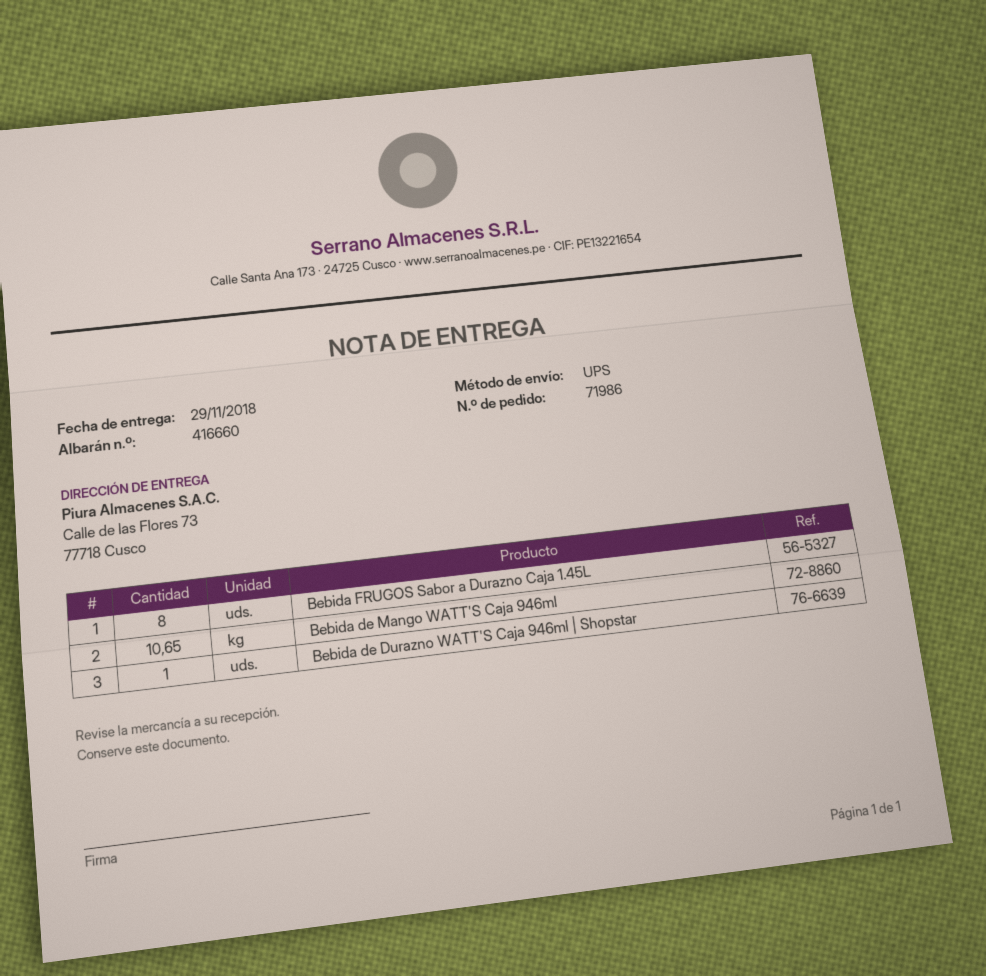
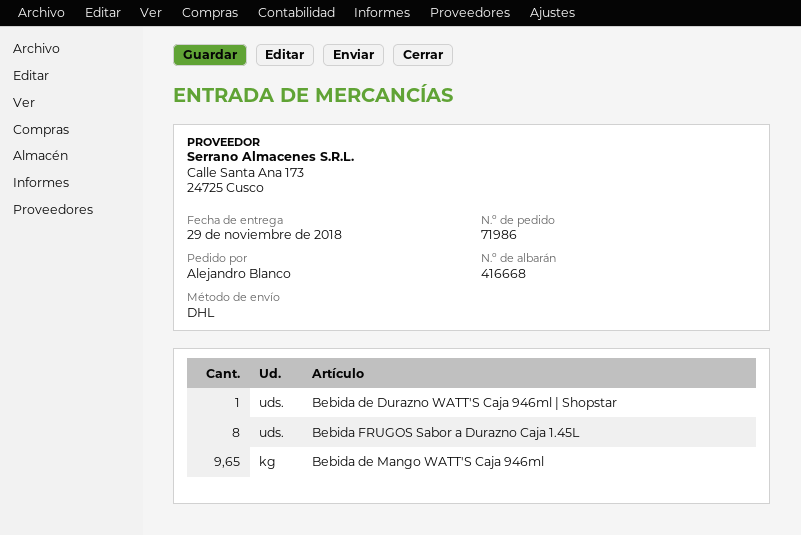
delivery note number: 416660 -> 416668
shipping method: UPS -> DHL
Bebida de Mango WATT'S Caja 946ml: 10.65 -> 9.65

